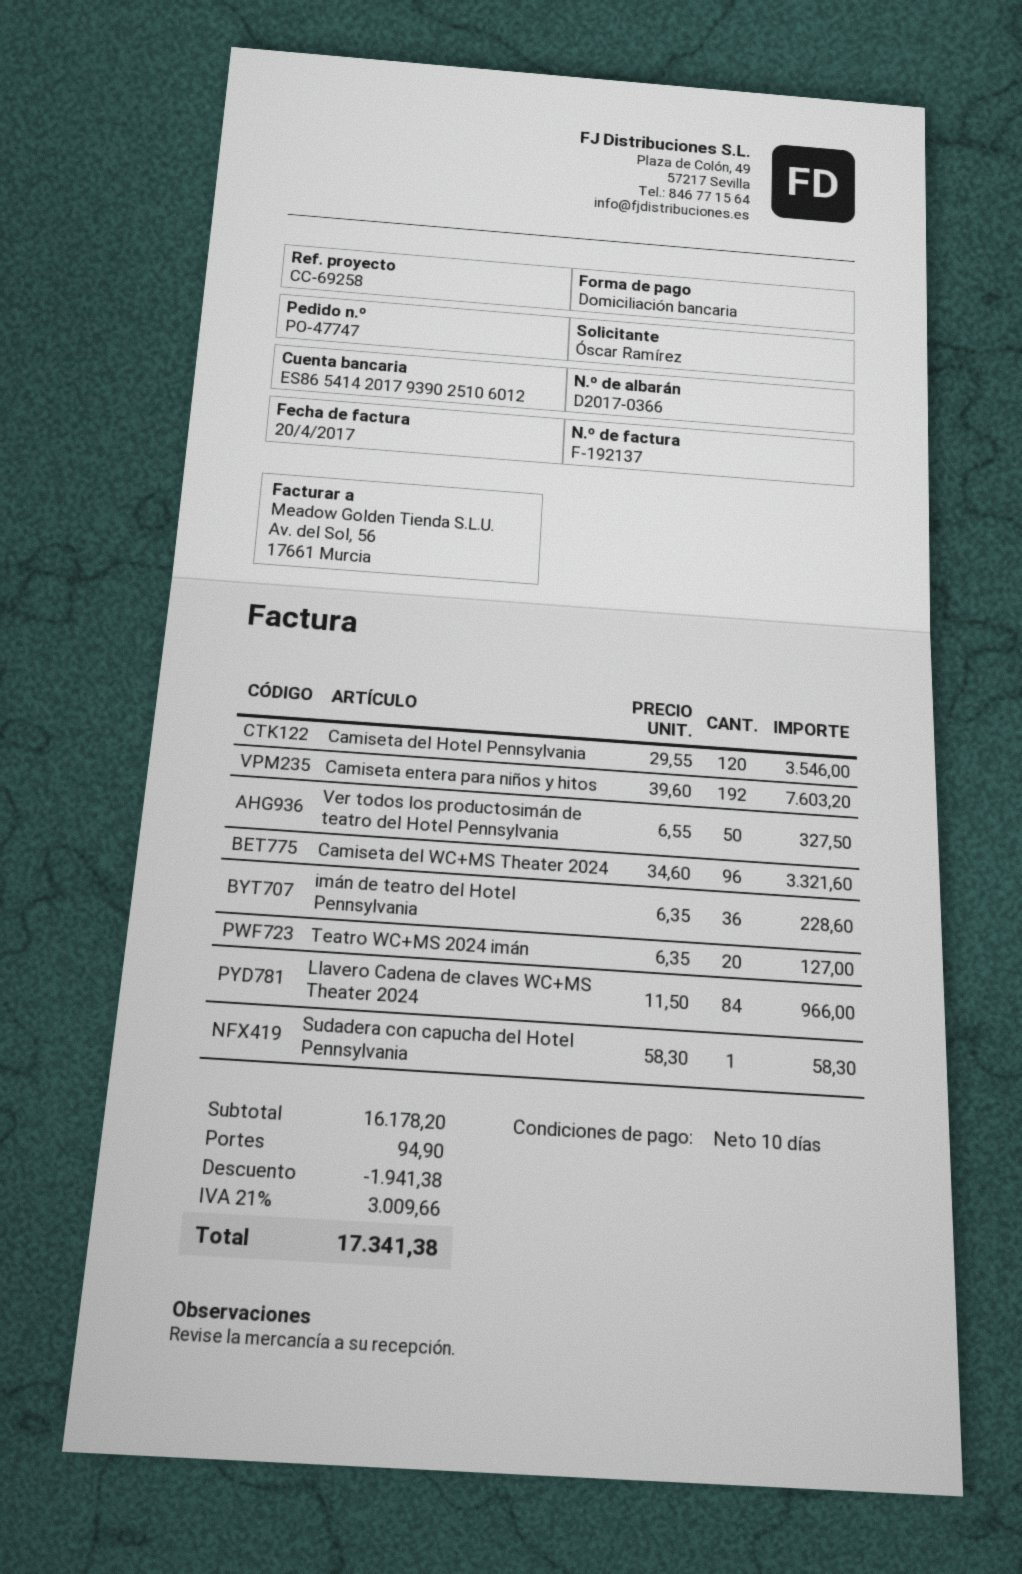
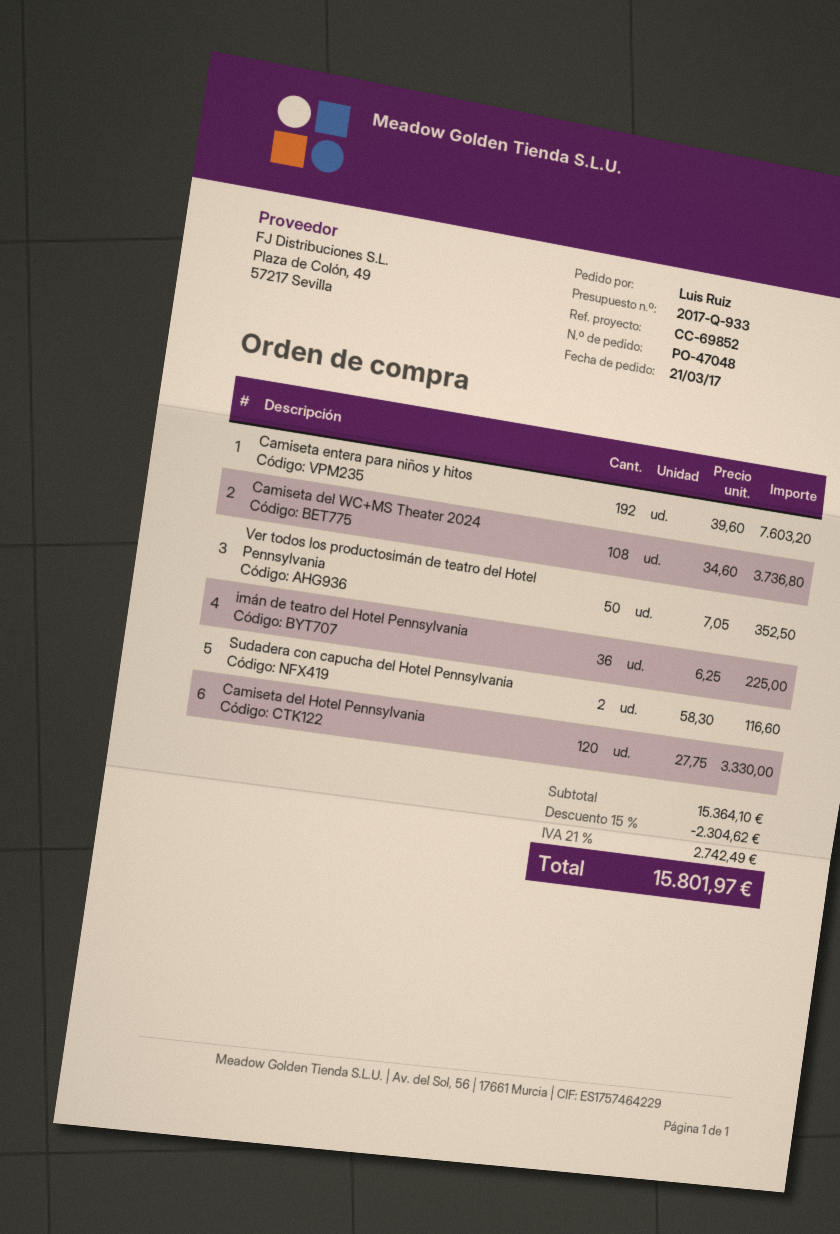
order number: PO-47747 -> PO-47048
reference: CC-69258 -> CC-69852
ordered by: Óscar Ramírez -> Luis Ruiz
Camiseta del Hotel Pennsylvania: 120 x 29.55 = 3546.00 -> 120 x 27.75 = 3330.00
Ver todos los productosimán de teatro del Hotel Pennsylvania: 50 x 6.55 = 327.50 -> 50 x 7.05 = 352.50
Camiseta del WC+MS Theater 2024: 96 x 34.60 = 3321.60 -> 108 x 34.60 = 3736.80
imán de teatro del Hotel Pennsylvania: 36 x 6.35 = 228.60 -> 36 x 6.25 = 225.00
Teatro WC+MS 2024 imán: 20 x 6.35 = 127.00 -> none
Llavero Cadena de claves WC+MS Theater 2024: 84 x 11.50 = 966.00 -> none
Sudadera con capucha del Hotel Pennsylvania: 1 x 58.30 = 58.30 -> 2 x 58.30 = 116.60
subtotal: 16178.20 -> 15364.10
discount: 1941.38 -> 2304.62
shipping: 94.90 -> none
tax: 21% = 3009.66 -> 21% = 2742.49
total: 17341.38 -> 15801.97

